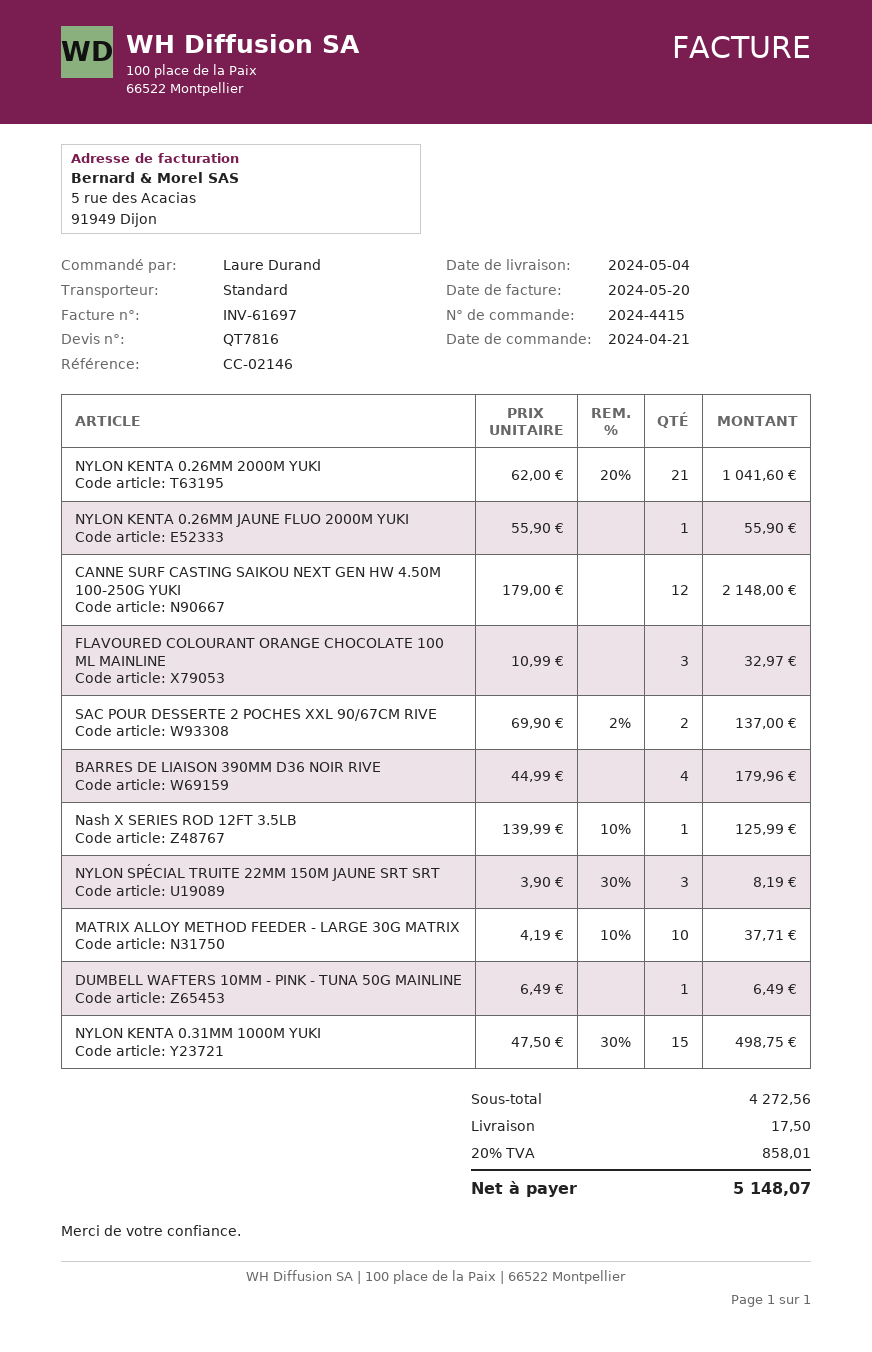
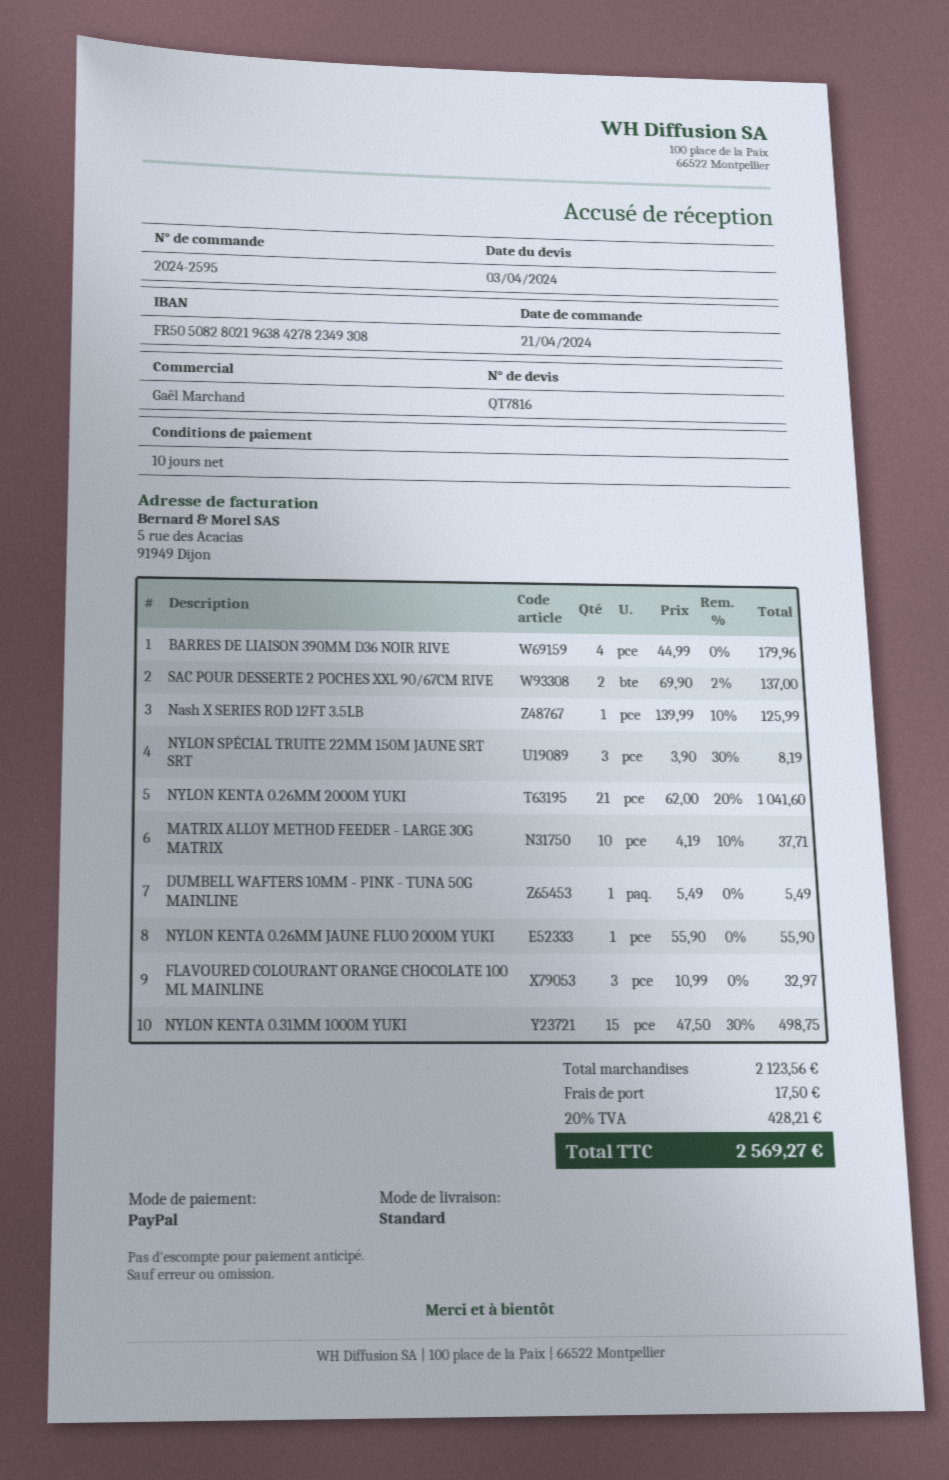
order number: 2024-4415 -> 2024-2595
CANNE SURF CASTING SAIKOU NEXT GEN HW 4.50M 100-250G YUKI: 12 x 179.00 = 2148.00 -> none
DUMBELL WAFTERS 10MM - PINK - TUNA 50G MAINLINE: 1 x 6.49 = 6.49 -> 1 x 5.49 = 5.49
subtotal: 4272.56 -> 2123.56
tax: 20% = 858.01 -> 20% = 428.21
total: 5148.07 -> 2569.27

